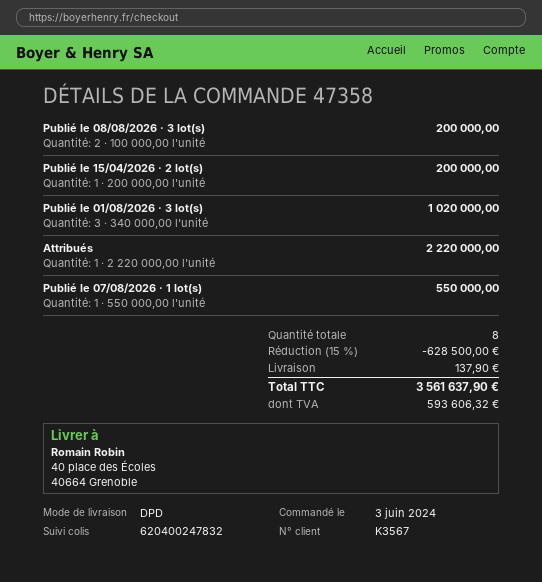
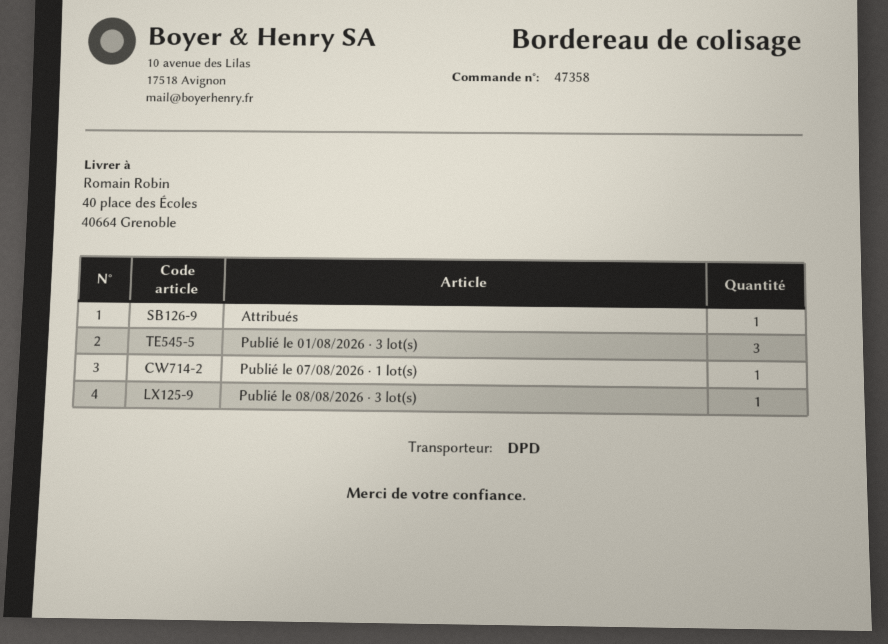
Publié le 08/08/2026 · 3 lot(s): 2 -> 1
Publié le 15/04/2026 · 2 lot(s): 1 -> none

